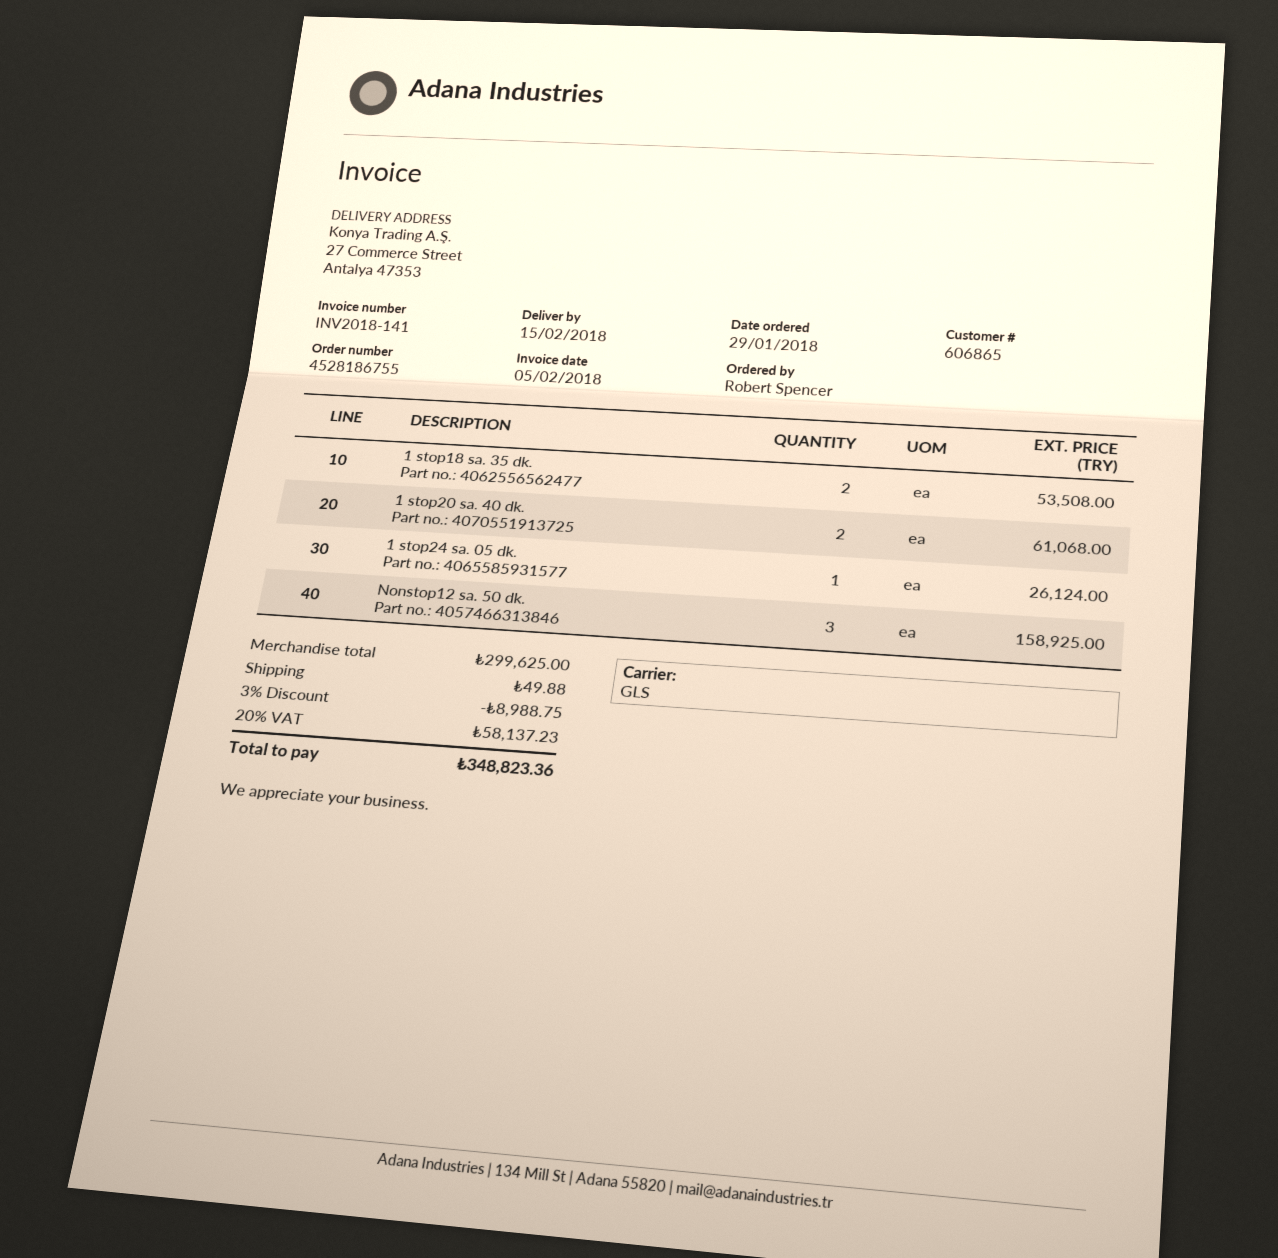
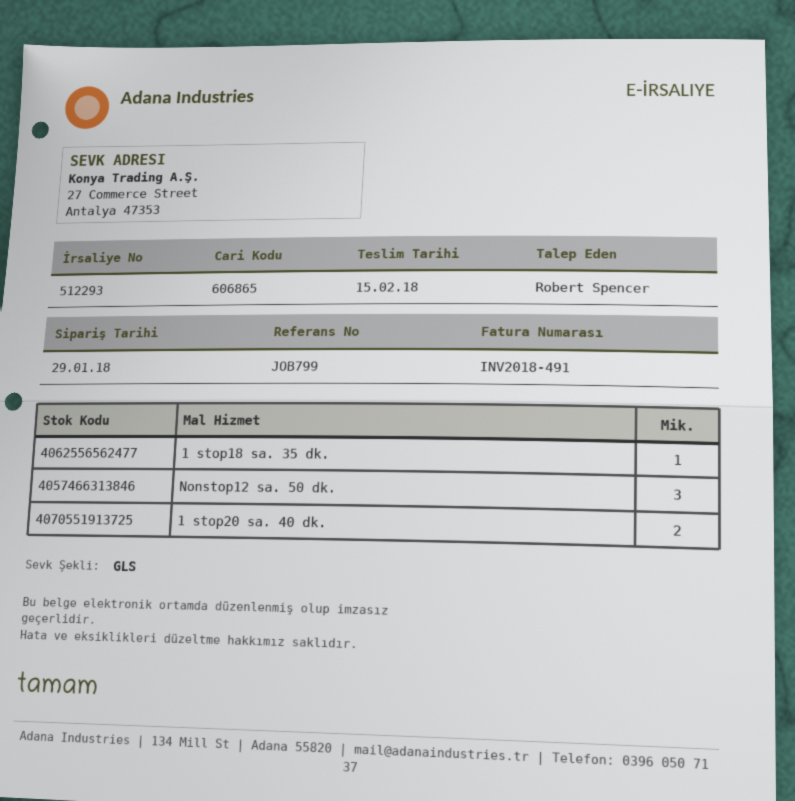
invoice number: INV2018-141 -> INV2018-491
1 stop18 sa. 35 dk.: 2 -> 1
1 stop24 sa. 05 dk.: 1 -> none

